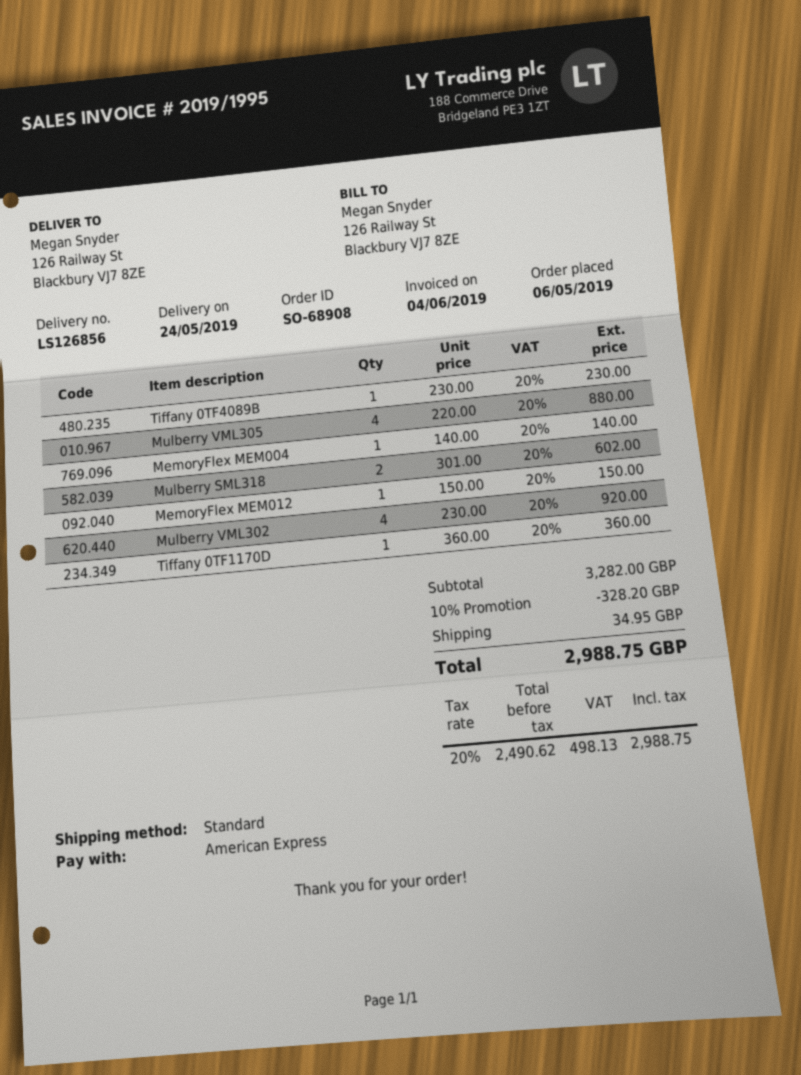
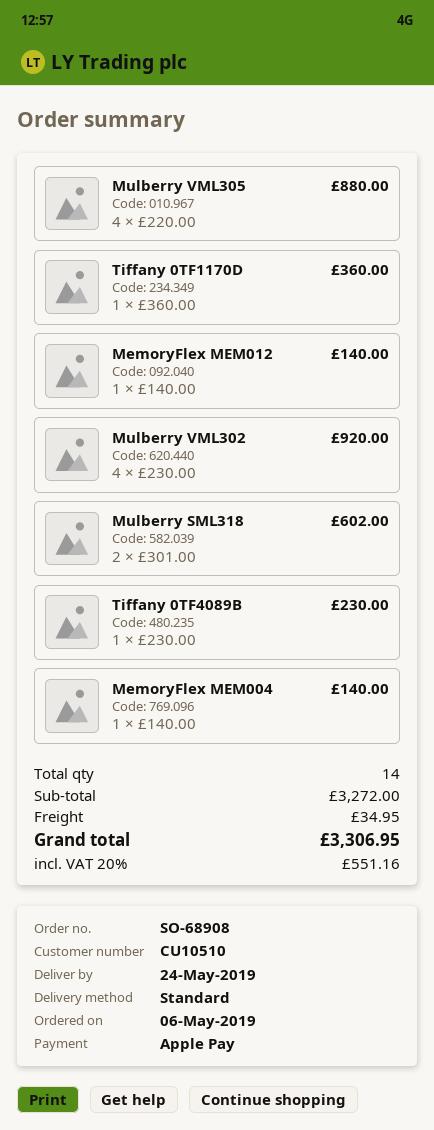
payment method: American Express -> Apple Pay
MemoryFlex MEM012: 1 x 150.00 = 150.00 -> 1 x 140.00 = 140.00
subtotal: 3282.00 -> 3272.00
discount: 10% = 328.20 -> none
tax: 20% = 498.13 -> 20% = 551.16
total: 2988.75 -> 3306.95

